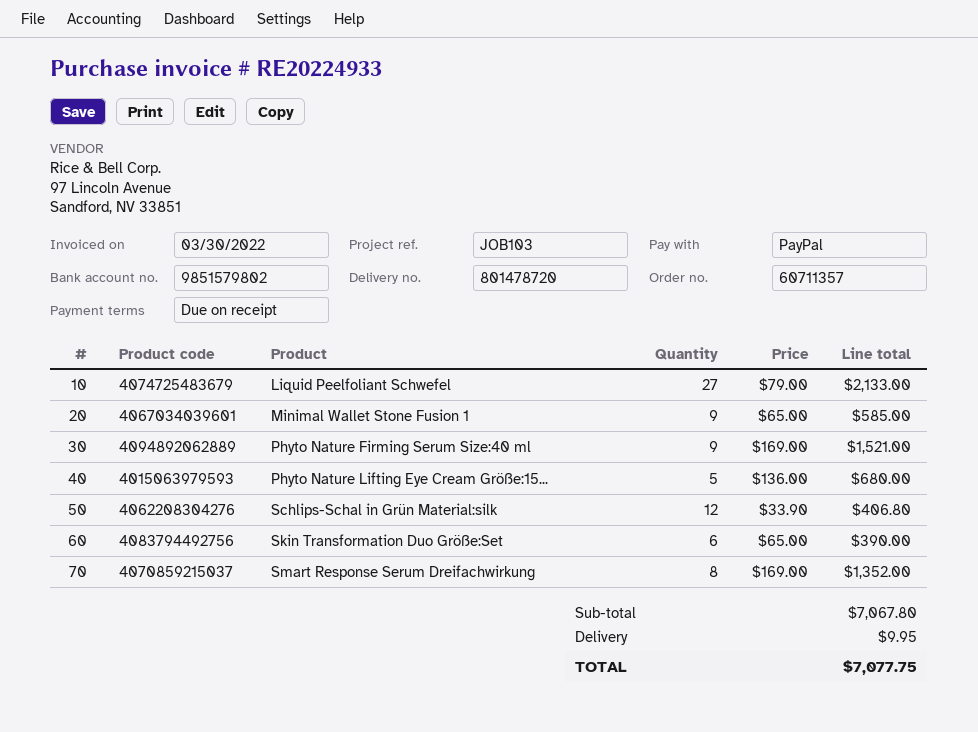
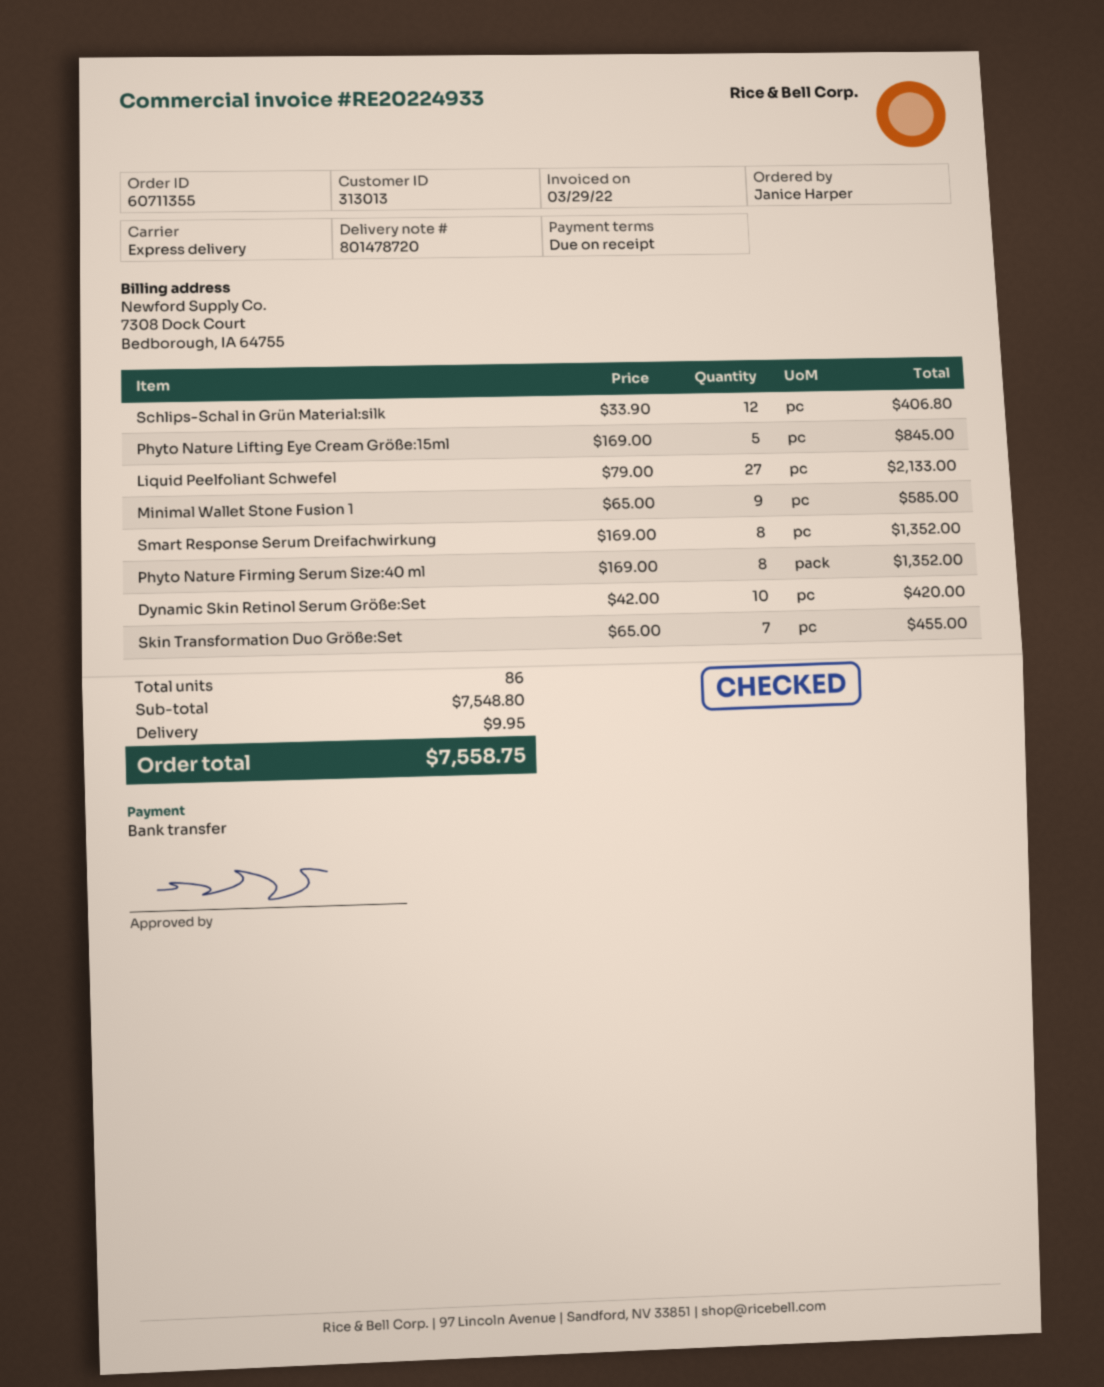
order number: 60711357 -> 60711355
invoice date: 2022-03-30 -> 2022-03-29
payment method: PayPal -> bank transfer
Phyto Nature Firming Serum Size:40 ml: 9 x 169.00 = 1521.00 -> 8 x 169.00 = 1352.00
Phyto Nature Lifting Eye Cream Größe:15...: 5 x 136.00 = 680.00 -> 5 x 169.00 = 845.00
Skin Transformation Duo Größe:Set: 6 x 65.00 = 390.00 -> 7 x 65.00 = 455.00
Dynamic Skin Retinol Serum Größe:Set: none -> 10 x 42.00 = 420.00
subtotal: 7067.80 -> 7548.80
total: 7077.75 -> 7558.75

